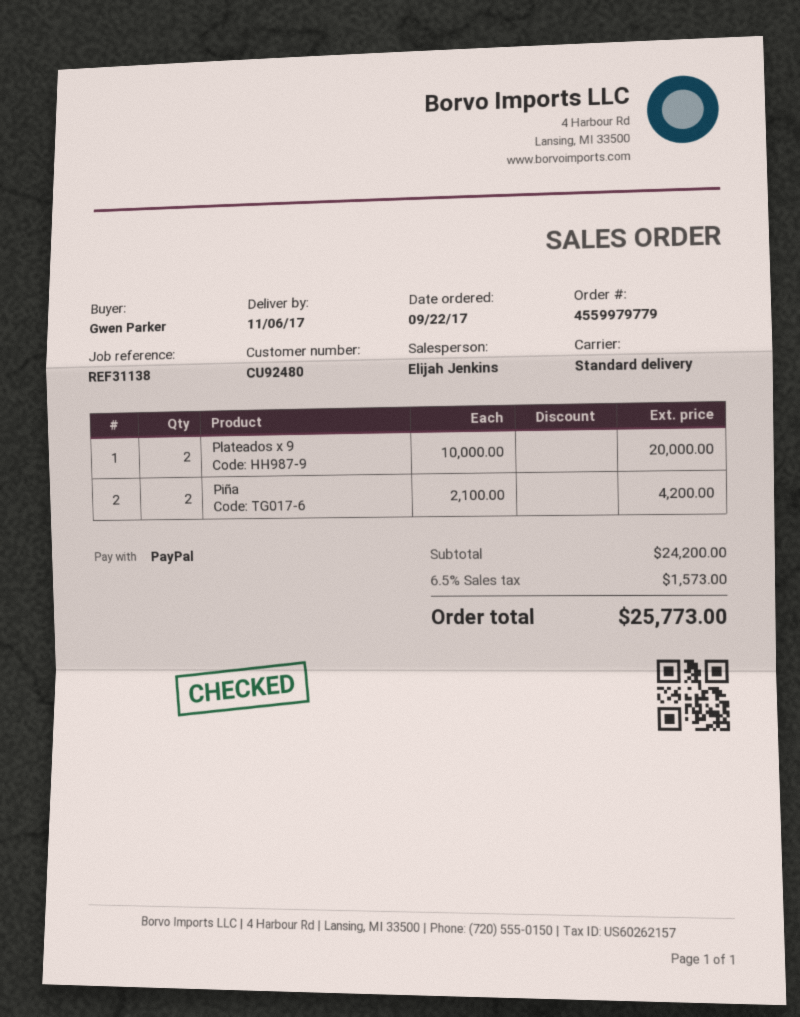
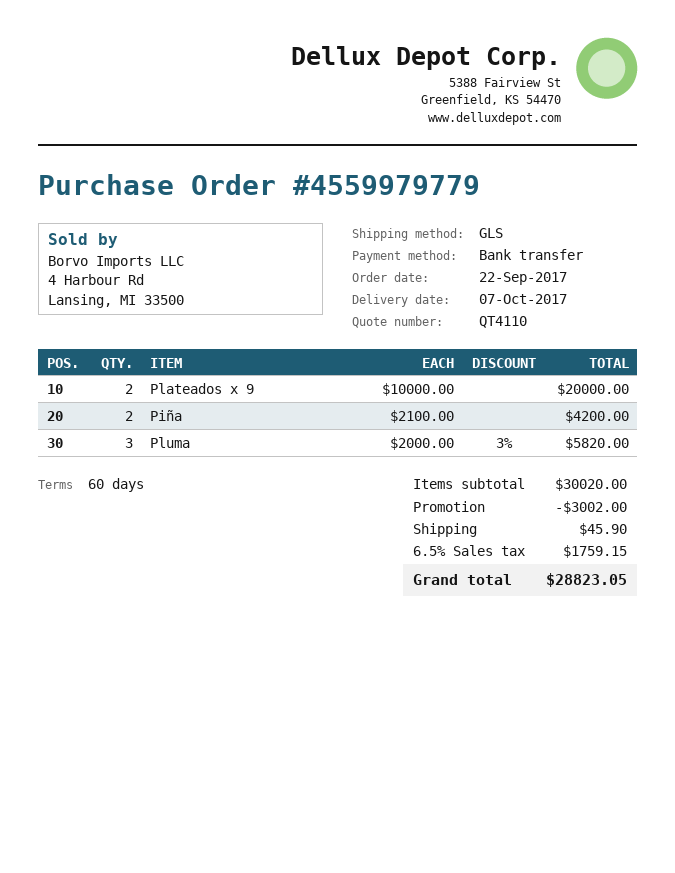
delivery date: 2017-11-06 -> 2017-10-07
payment method: PayPal -> bank transfer
shipping method: standard -> GLS
Pluma: none -> 3 x 2000.00 - 3% = 5820.00
subtotal: 24200.00 -> 30020.00
discount: none -> 3002.00
shipping: none -> 45.90
tax: 6.5% = 1573.00 -> 6.5% = 1759.15
total: 25773.00 -> 28823.05

